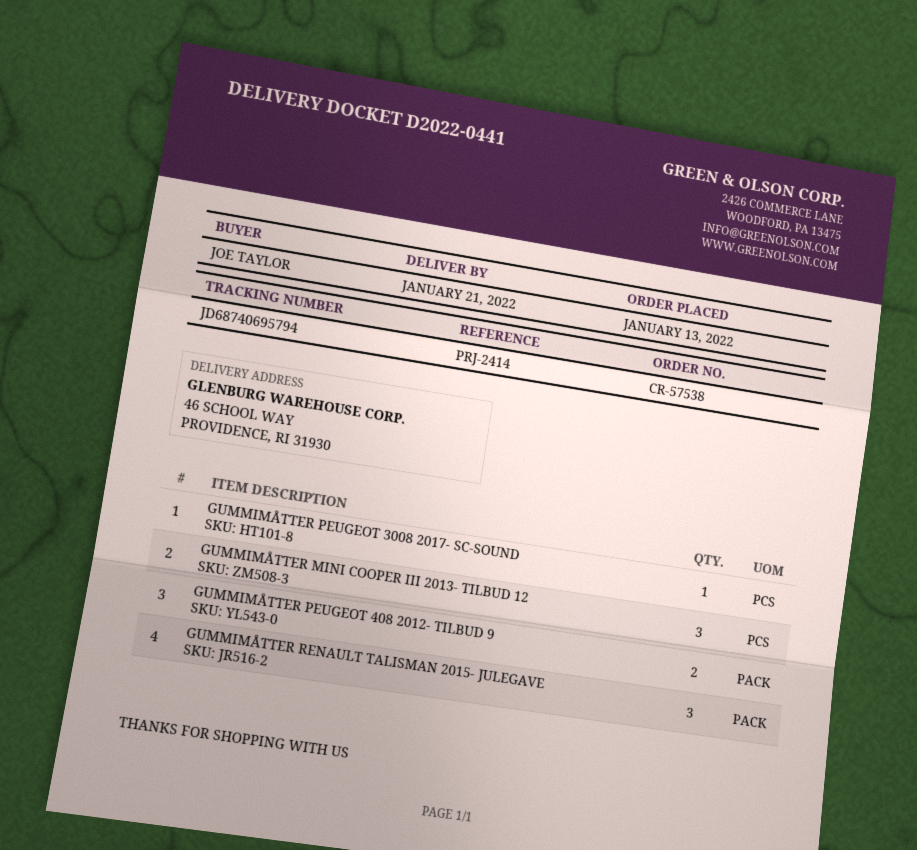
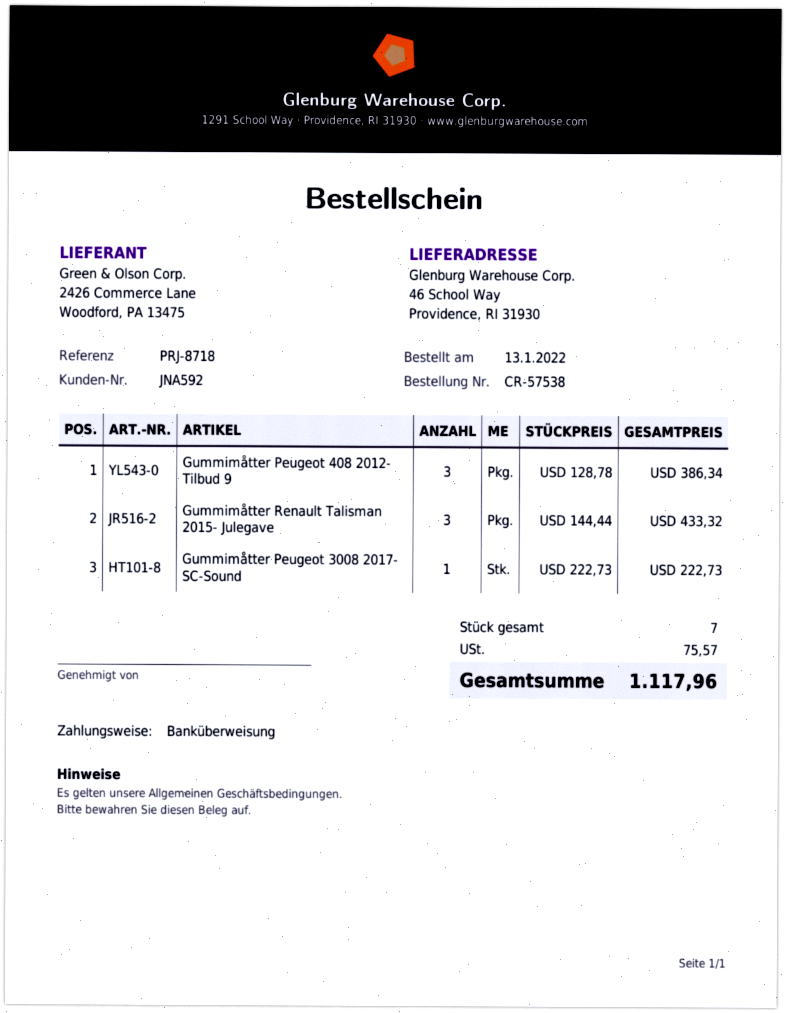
reference: PRJ-2414 -> PRJ-8718
GUMMIMÅTTER MINI COOPER III 2013- TILBUD 12: 3 -> none
GUMMIMÅTTER PEUGEOT 408 2012- TILBUD 9: 2 -> 3

